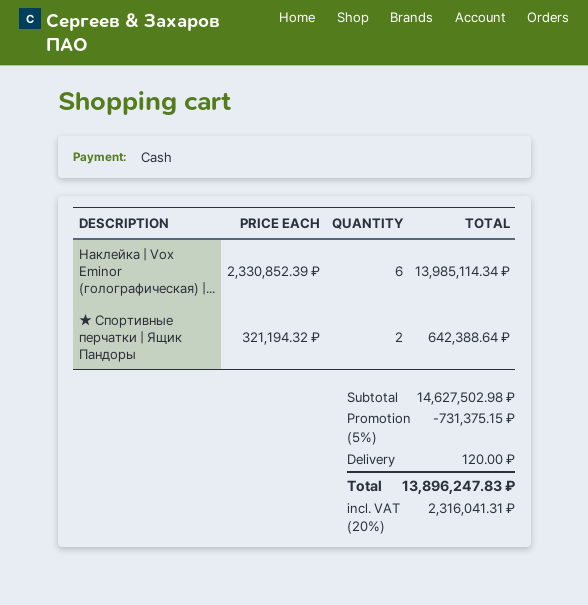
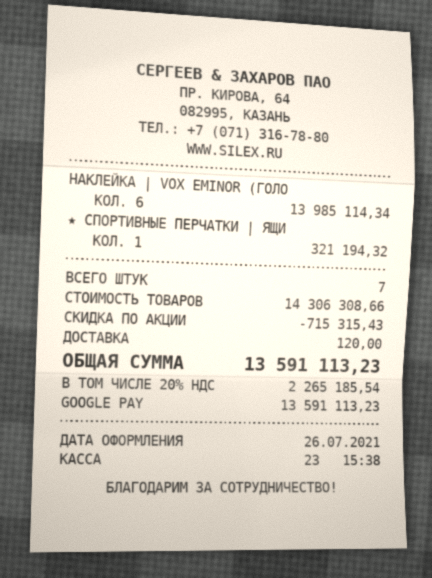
payment method: cash -> Google Pay
★ Спортивные перчатки | Ящик Пандоры: 2 for 642388.64 -> 1 for 321194.32
subtotal: 14627502.98 -> 14306308.66
discount: 731375.15 -> 715315.43
tax: 20% = 2316041.31 -> 20% = 2265185.54
total: 13896247.83 -> 13591113.23

